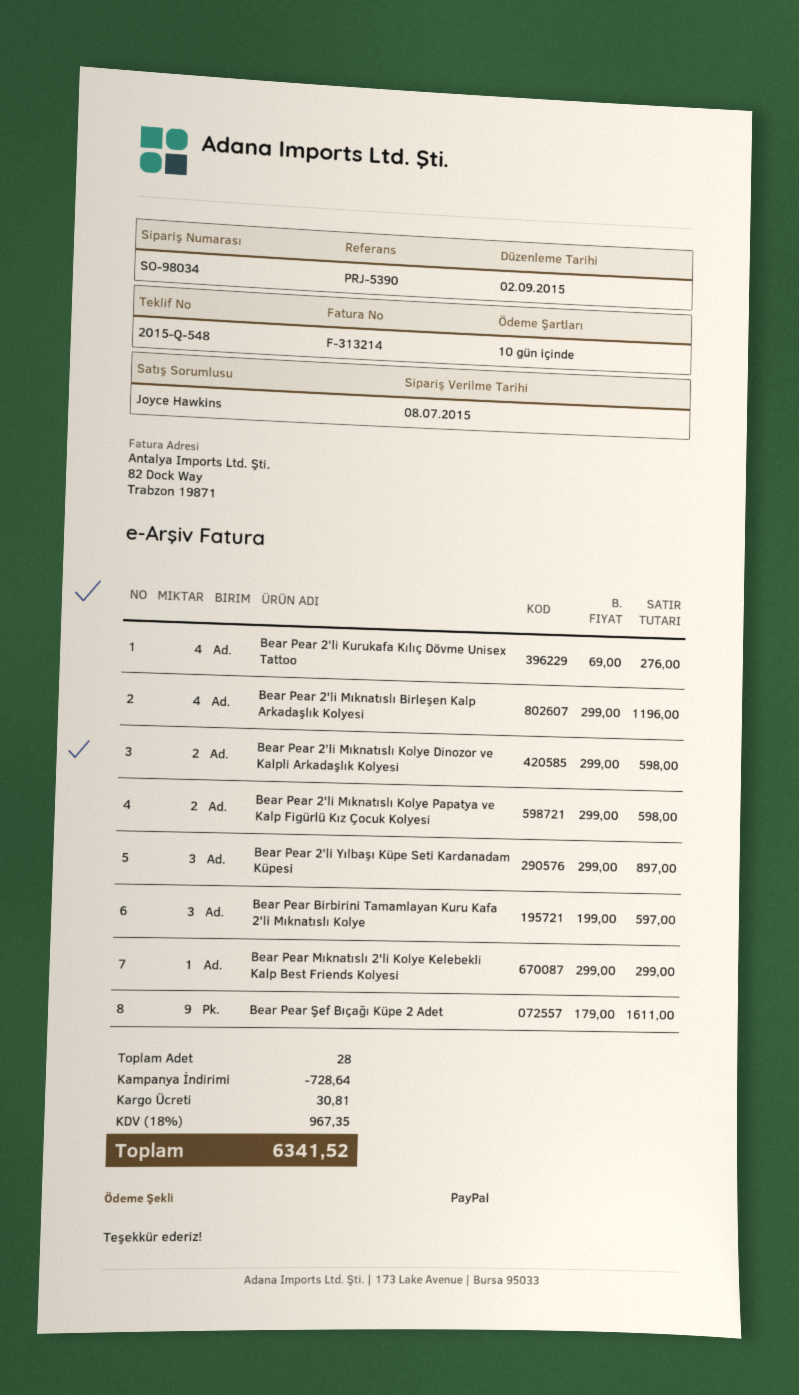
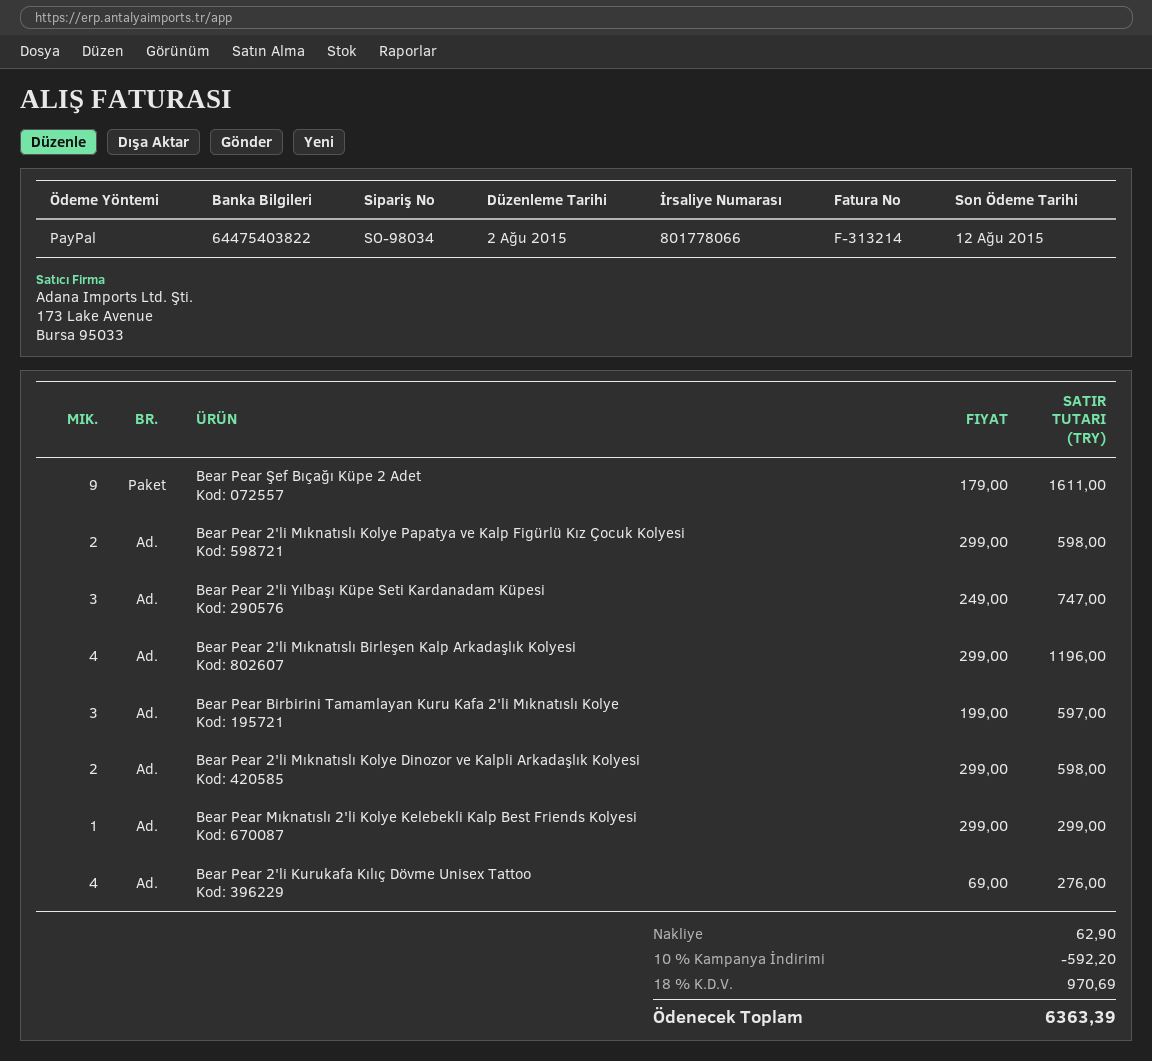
invoice date: 2015-09-02 -> 2015-08-02
Bear Pear 2'li Yılbaşı Küpe Seti Kardanadam Küpesi: 3 x 299.00 = 897.00 -> 3 x 249.00 = 747.00
discount: 728.64 -> 592.20
shipping: 30.81 -> 62.90
tax: 18% = 967.35 -> 18% = 970.69
total: 6341.52 -> 6363.39

